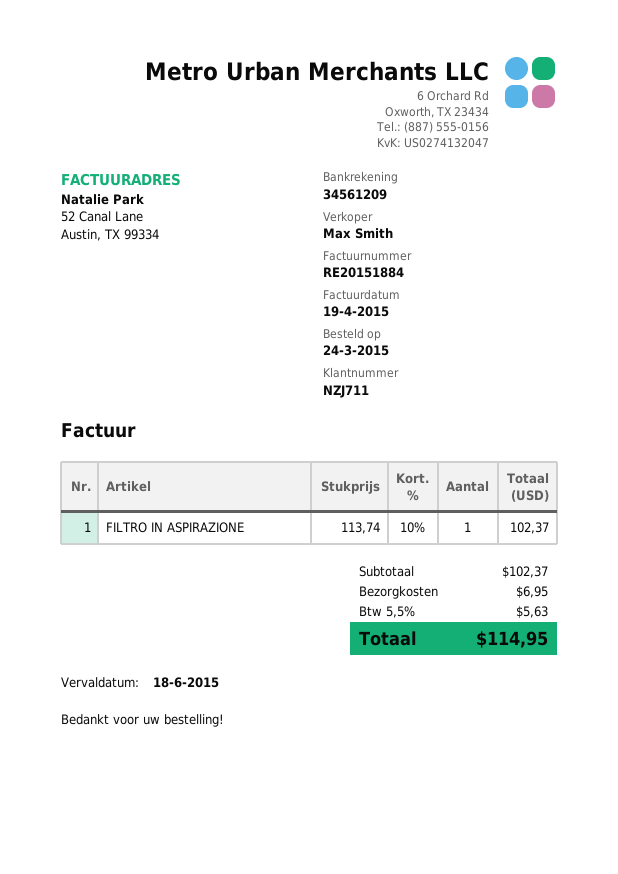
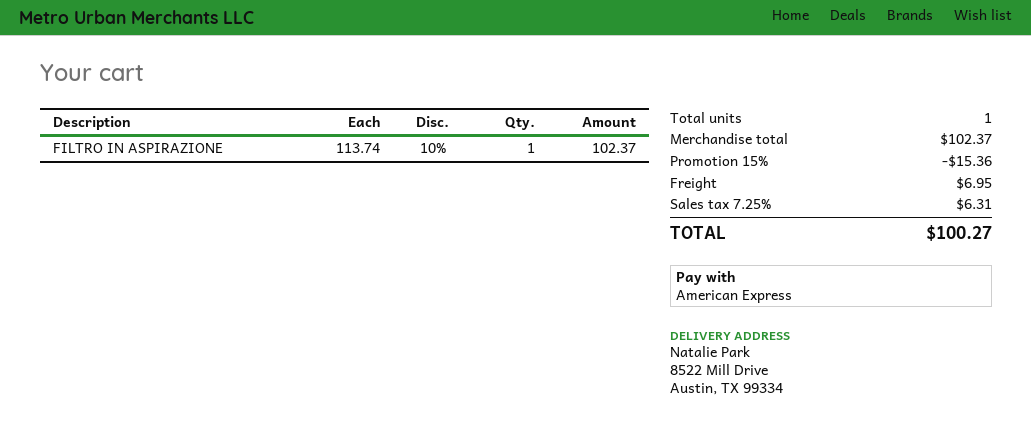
discount: none -> 15% = 15.36
tax: 5.5% = 5.63 -> 7.25% = 6.31
total: 114.95 -> 100.27

